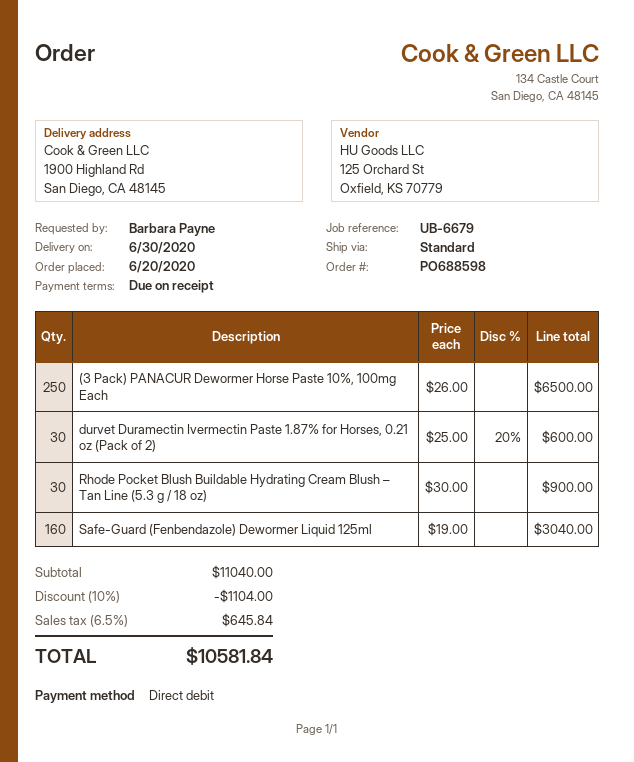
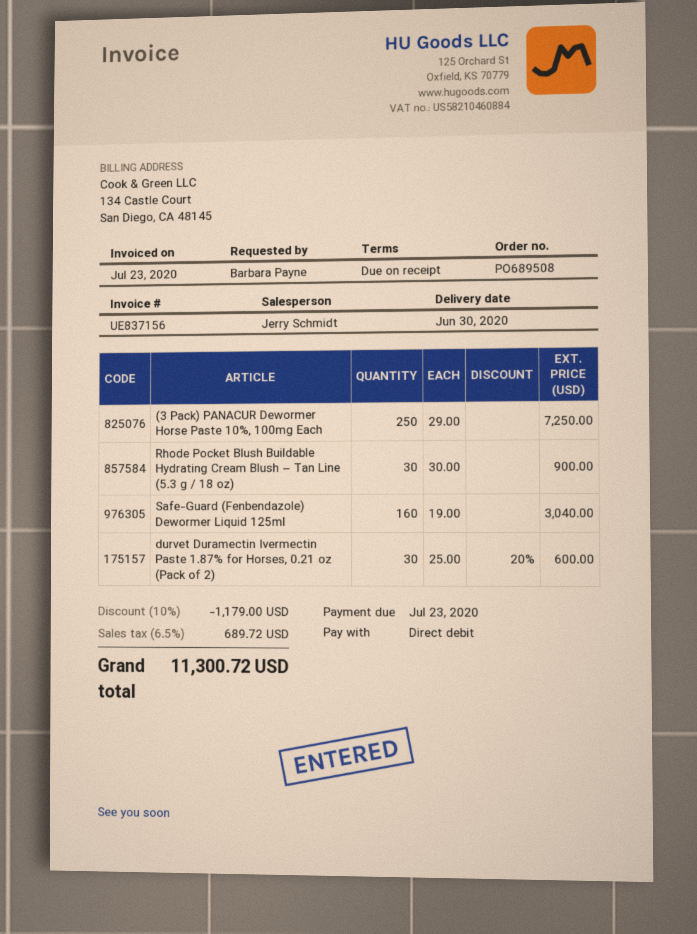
order number: PO688598 -> PO689508
(3 Pack) PANACUR Dewormer Horse Paste 10%, 100mg Each: 250 x 26.00 = 6500.00 -> 250 x 29.00 = 7250.00
discount: 10% = 1104.00 -> 10% = 1179.00
tax: 6.5% = 645.84 -> 6.5% = 689.72
total: 10581.84 -> 11300.72

